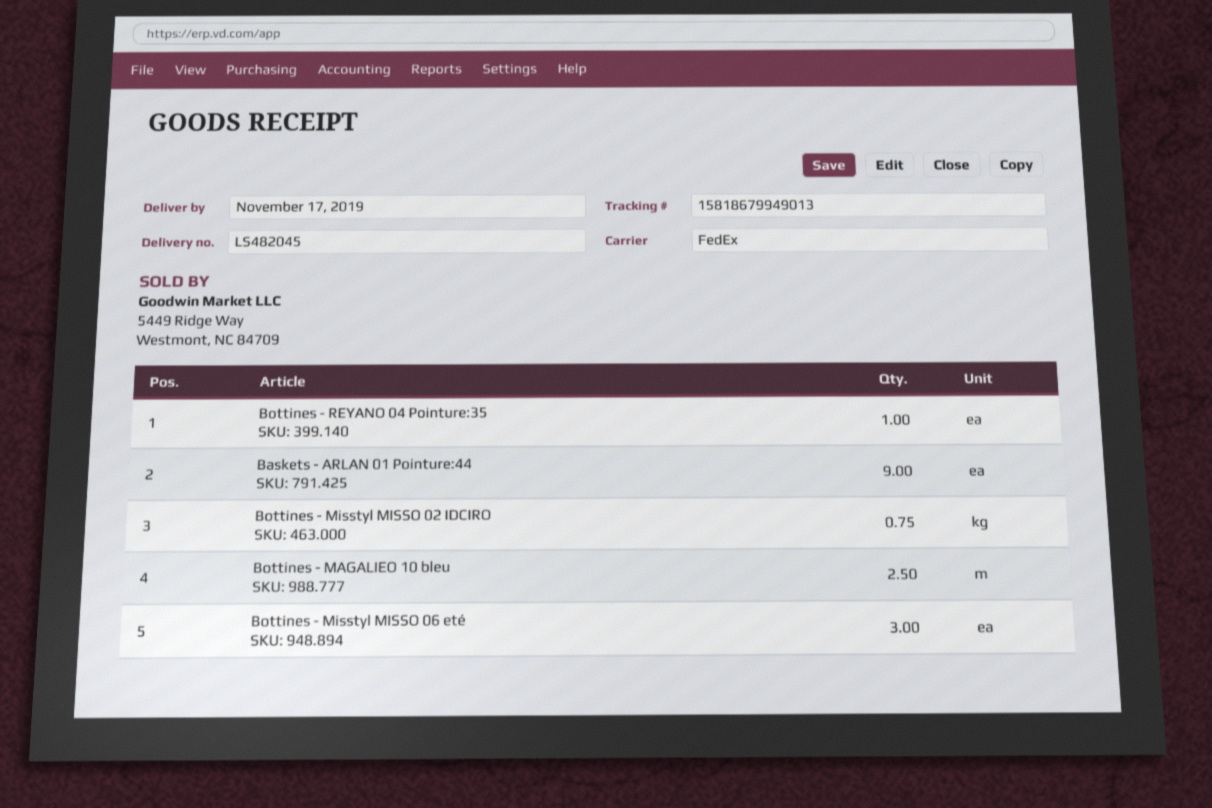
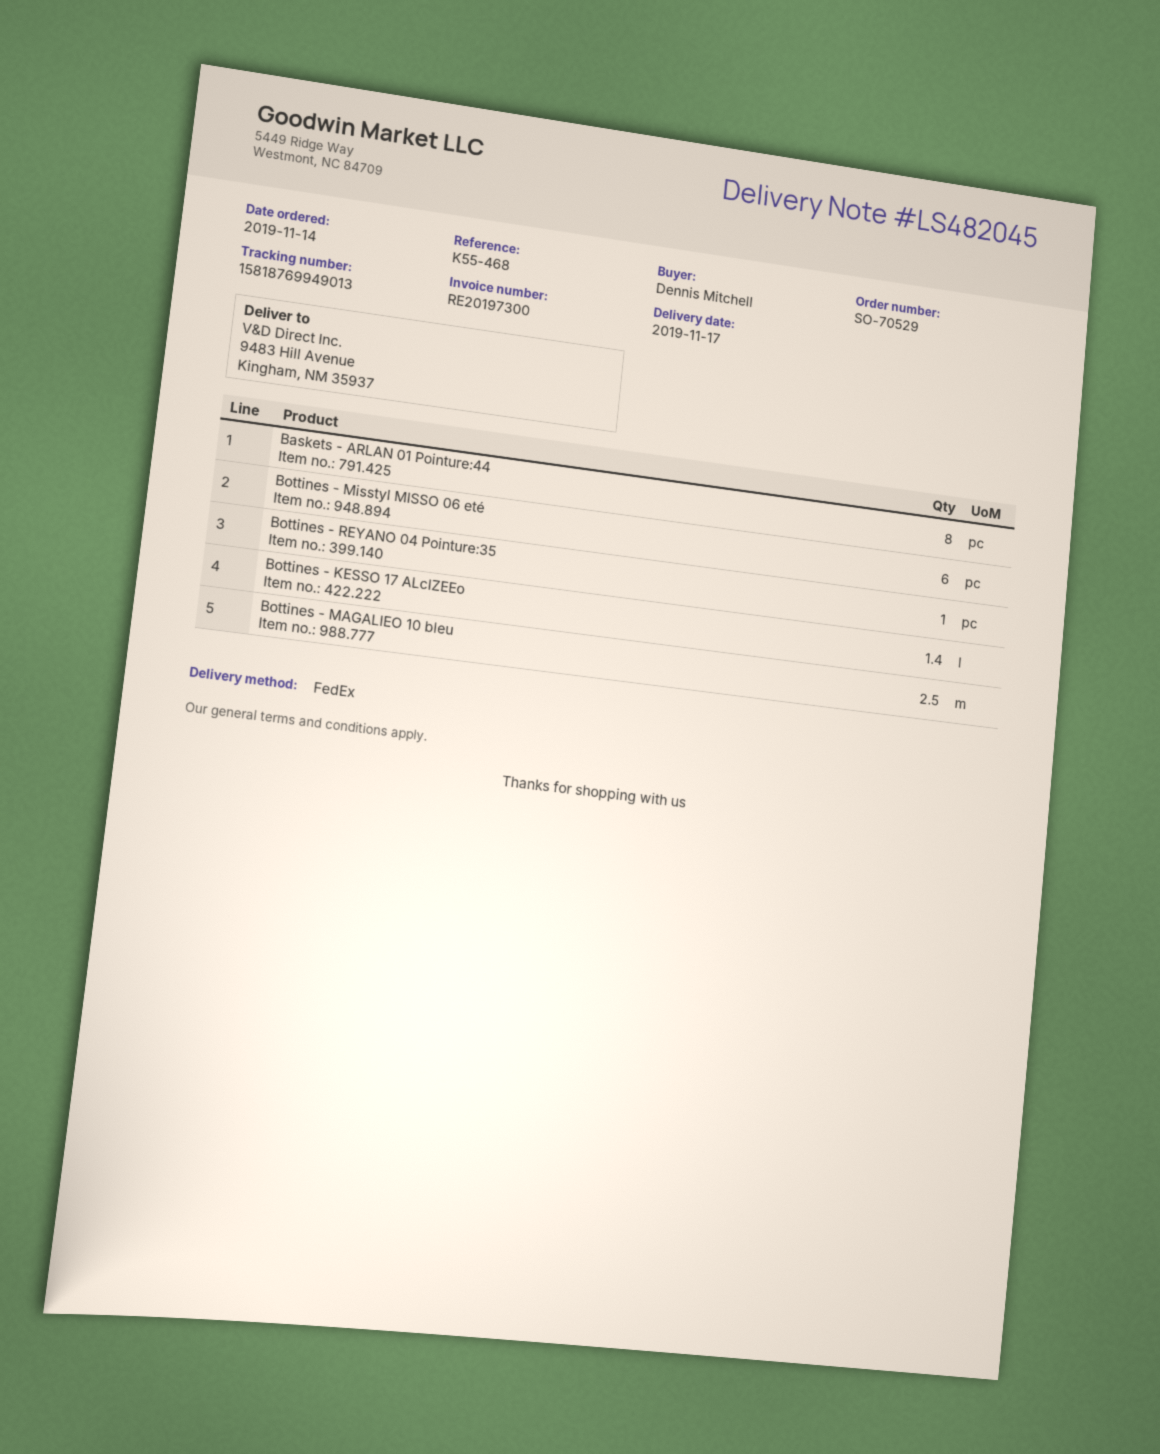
tracking number: 15818679949013 -> 15818769949013
Baskets - ARLAN 01 Pointure:44: 9 -> 8
Bottines - Misstyl MISSO 02 IDCIRO: 0.75 -> none
Bottines - Misstyl MISSO 06 eté: 3 -> 6
Bottines - KESSO 17 ALcIZEEo: none -> 1.4

